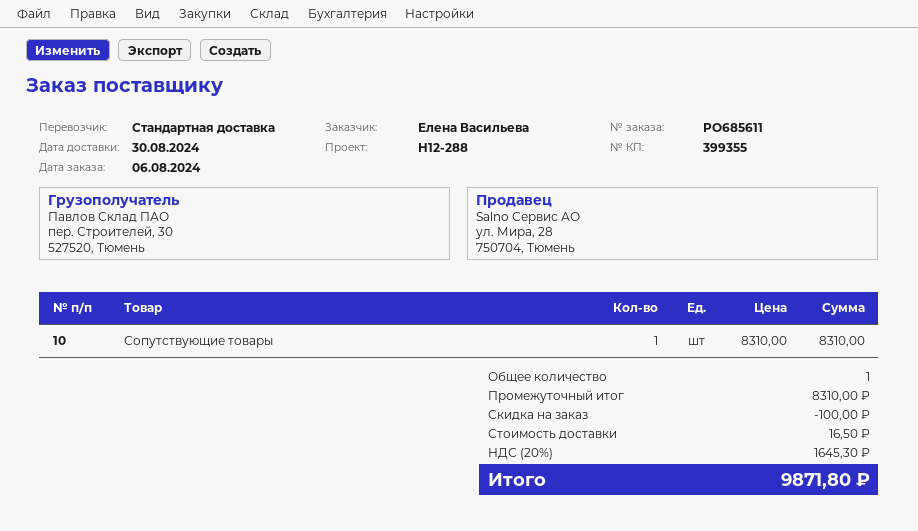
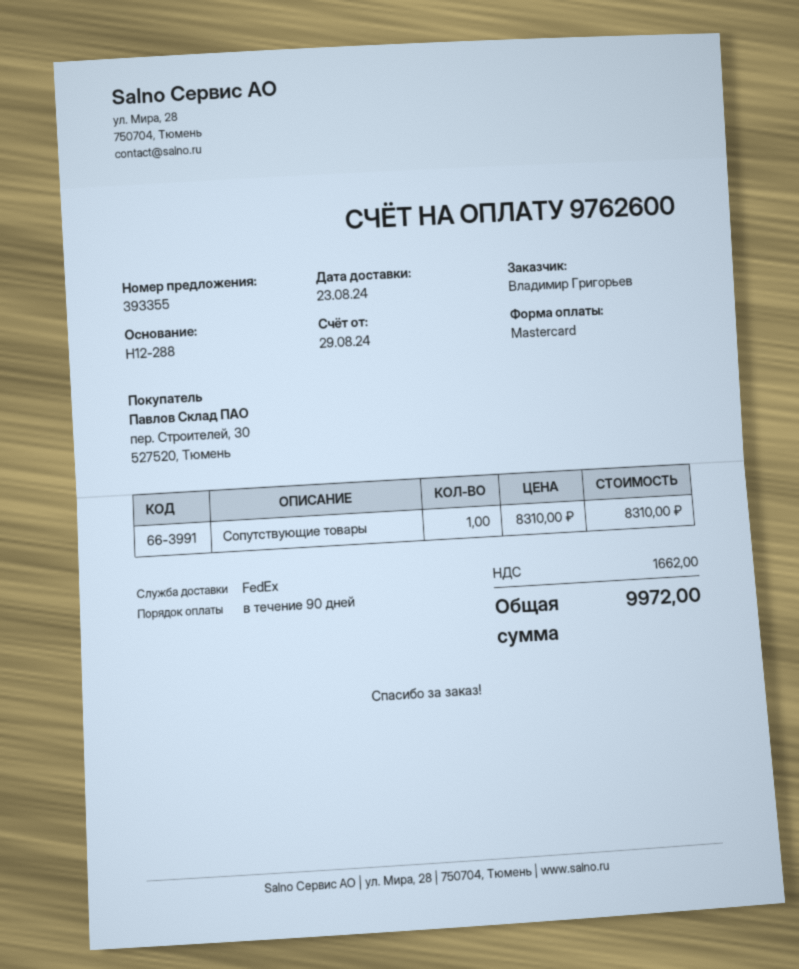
quote number: 399355 -> 393355
delivery date: 2024-08-30 -> 2024-08-23
ordered by: Елена Васильева -> Владимир Григорьев
shipping method: standard -> FedEx
discount: 100.00 -> none
shipping: 16.50 -> none
tax: 1645.30 -> 1662.00
total: 9871.80 -> 9972.00

